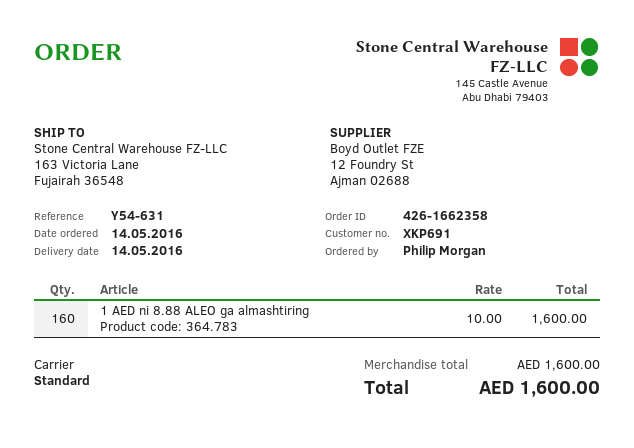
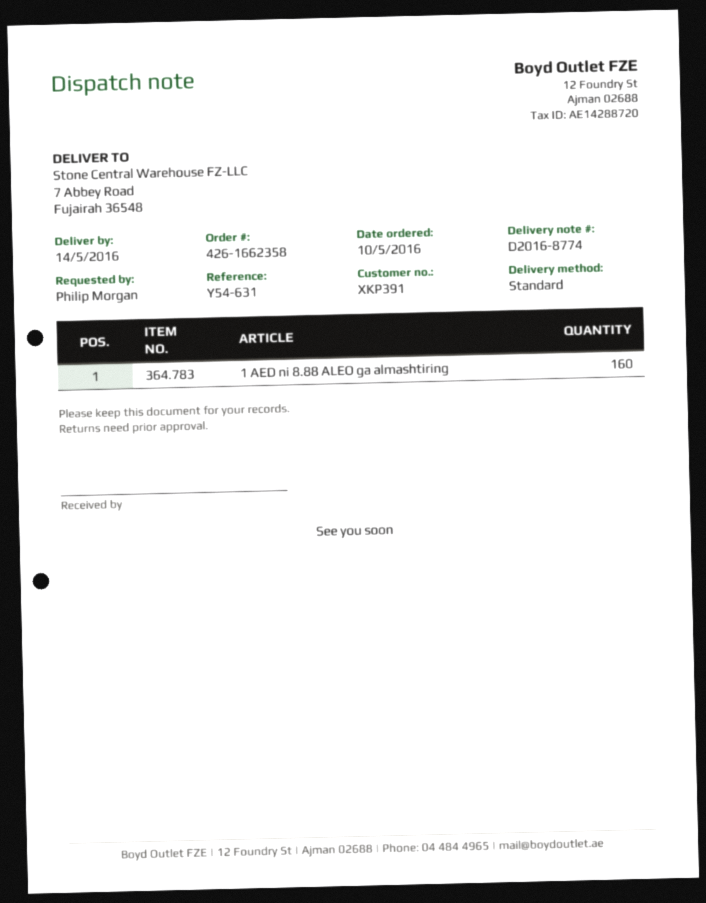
order date: 2016-05-14 -> 2016-05-10
customer number: XKP691 -> XKP391
ship to: 163 Victoria Lane, Fujairah 36548 -> 7 Abbey Road, Fujairah 36548

